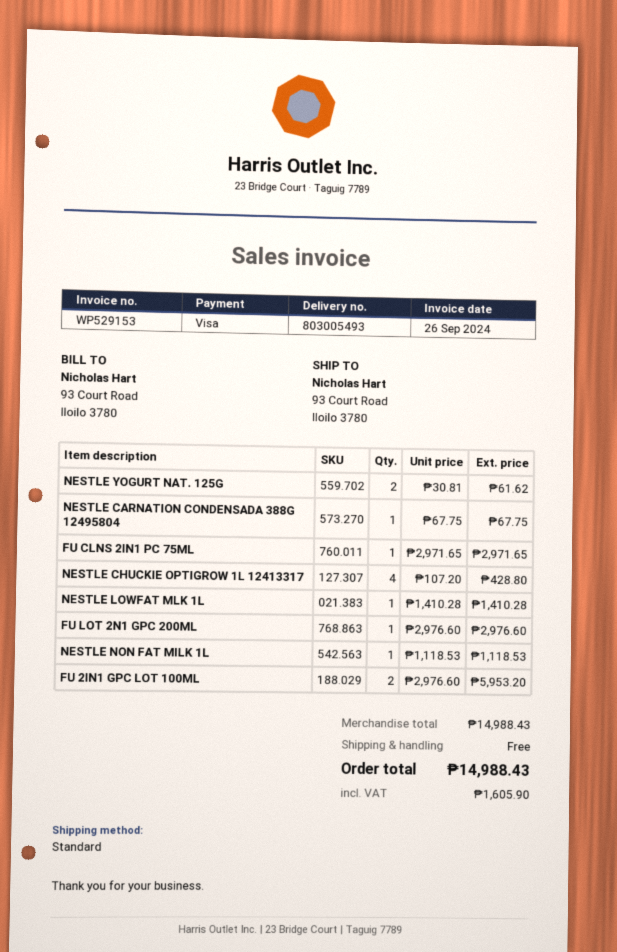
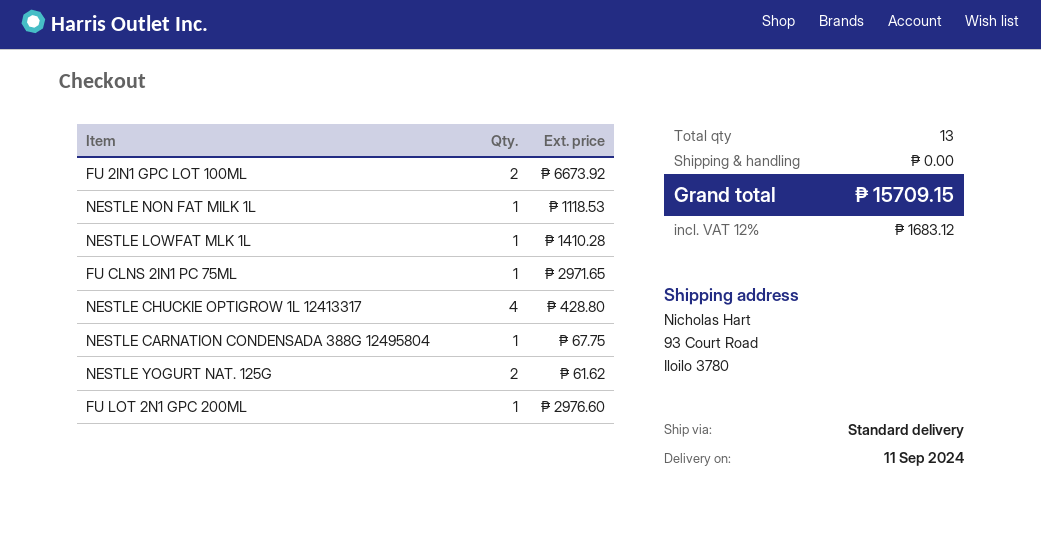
FU 2IN1 GPC LOT 100ML: 2 for 5953.20 -> 2 for 6673.92
tax: 1605.90 -> 1683.12
total: 14988.43 -> 15709.15

